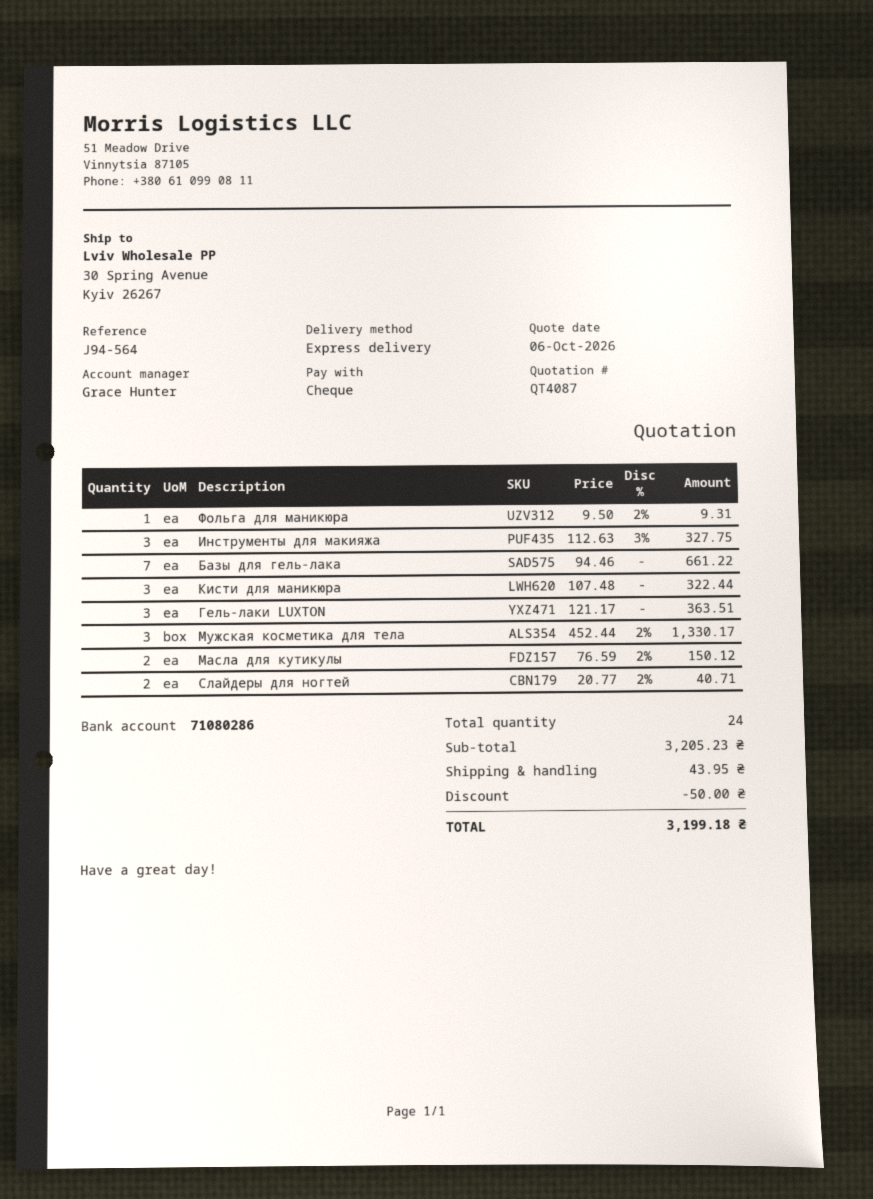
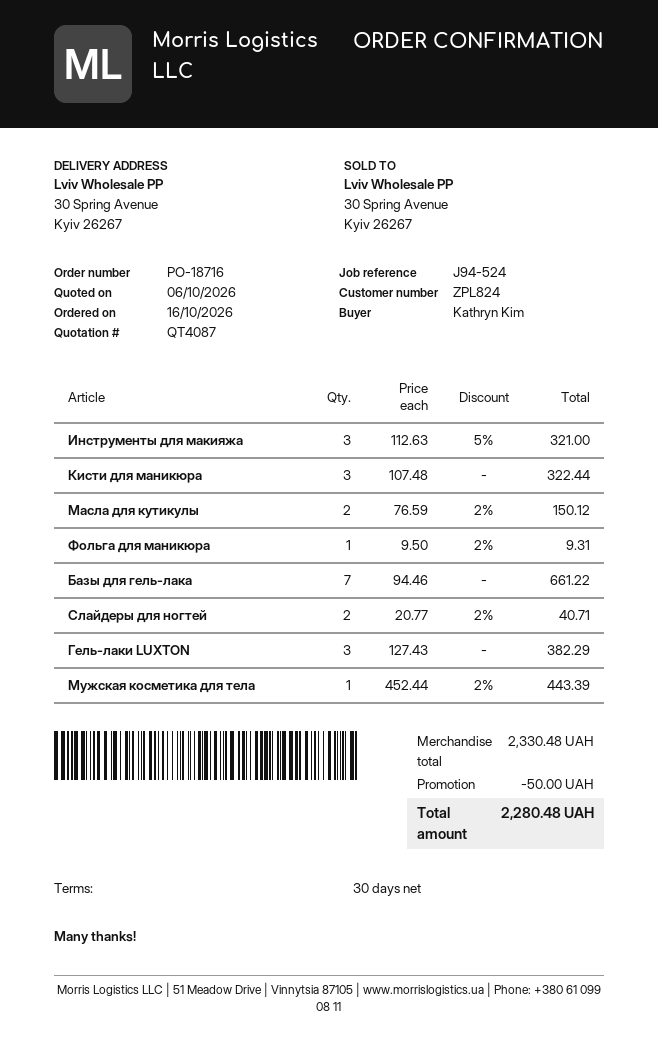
reference: J94-564 -> J94-524
Инструменты для макияжа: 3 x 112.63 - 3% = 327.75 -> 3 x 112.63 - 5% = 321.00
Гель-лаки LUXTON: 3 x 121.17 = 363.51 -> 3 x 127.43 = 382.29
Мужская косметика для тела: 3 x 452.44 - 2% = 1330.17 -> 1 x 452.44 - 2% = 443.39
subtotal: 3205.23 -> 2330.48
shipping: 43.95 -> none
total: 3199.18 -> 2280.48

